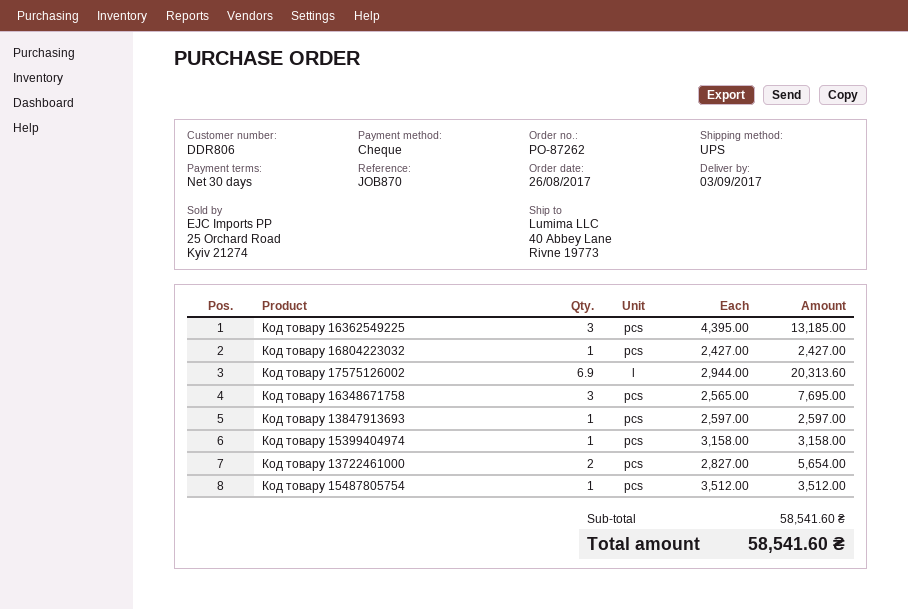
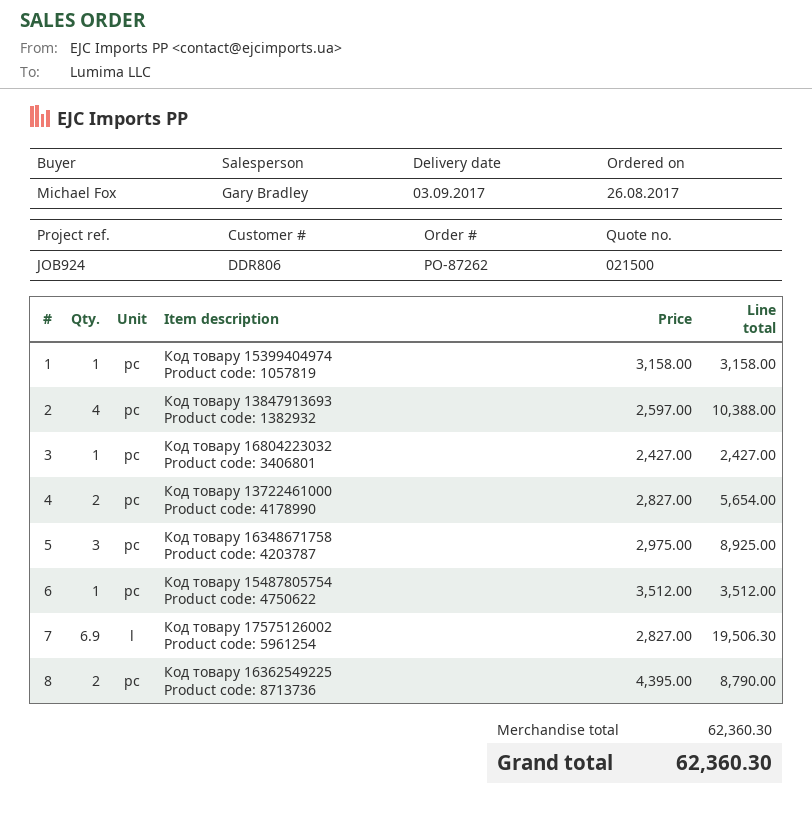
reference: JOB870 -> JOB924
Код товару 16362549225: 3 x 4395.00 = 13185.00 -> 2 x 4395.00 = 8790.00
Код товару 17575126002: 6.9 x 2944.00 = 20313.60 -> 6.9 x 2827.00 = 19506.30
Код товару 16348671758: 3 x 2565.00 = 7695.00 -> 3 x 2975.00 = 8925.00
Код товару 13847913693: 1 x 2597.00 = 2597.00 -> 4 x 2597.00 = 10388.00
subtotal: 58541.60 -> 62360.30
total: 58541.60 -> 62360.30

